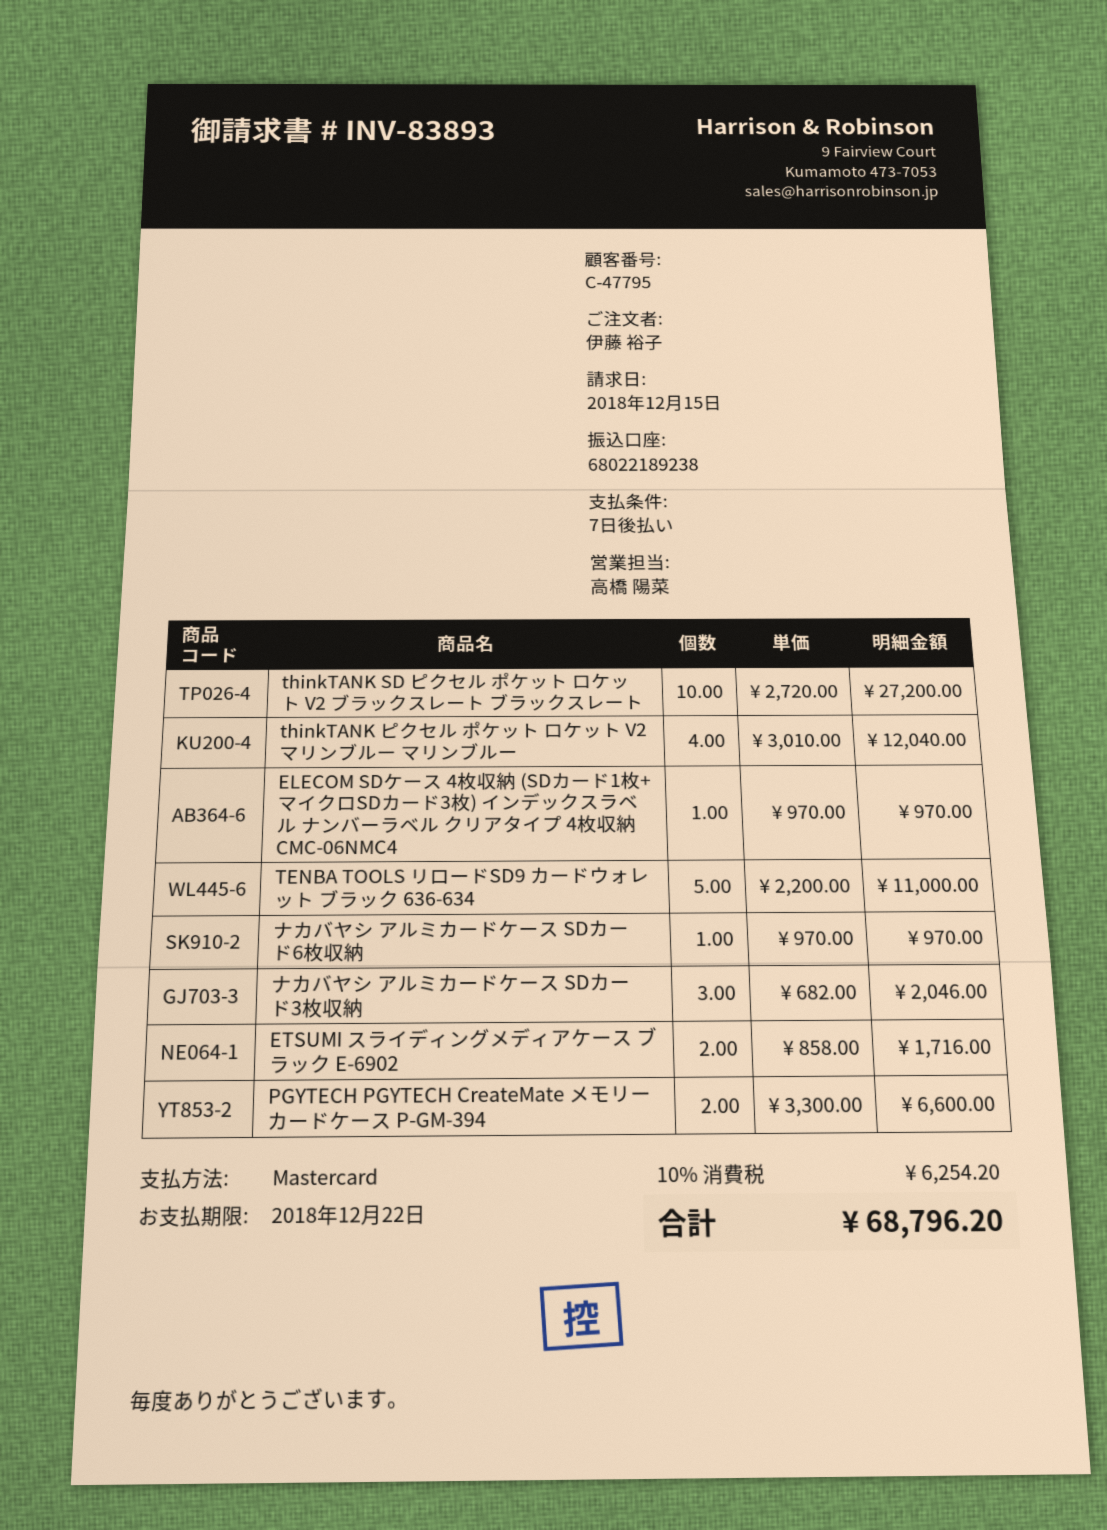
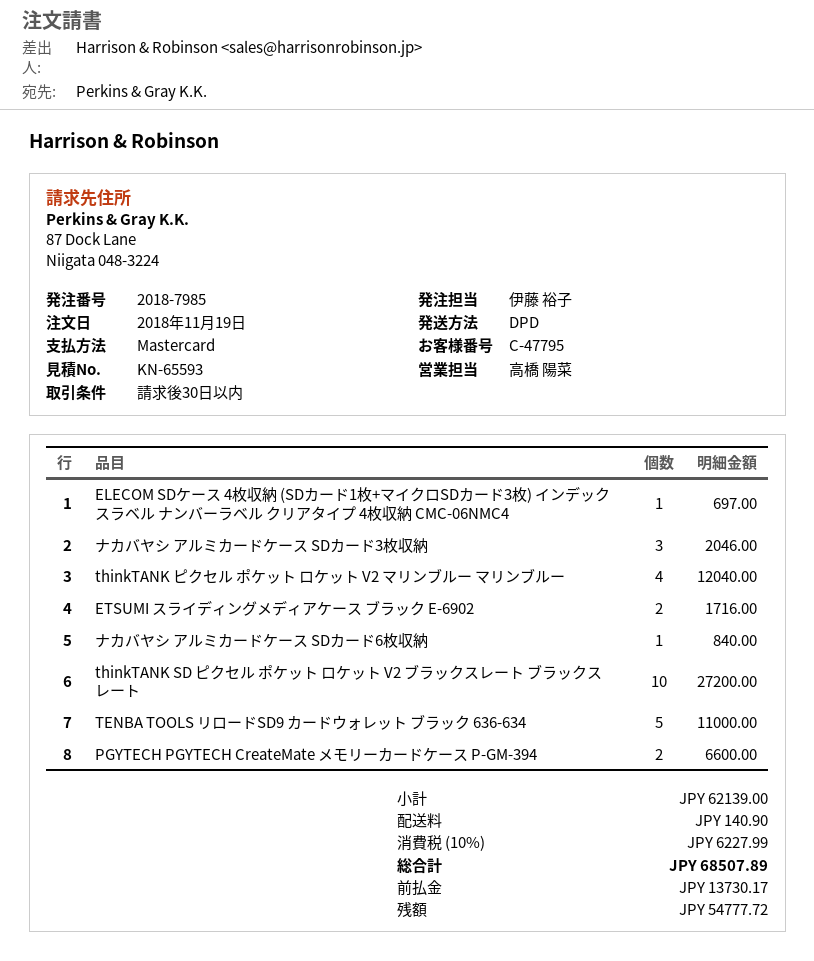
payment terms: 7 days -> 30 days
ELECOM SDケース 4枚収納 (SDカード1枚+マイクロSDカード3枚) インデックスラベル ナンバーラベル クリアタイプ 4枚収納 CMC-06NMC4: 1 for 970.00 -> 1 for 697.00
ナカバヤシ アルミカードケース SDカード6枚収納: 1 for 970.00 -> 1 for 840.00
shipping: none -> 140.90
tax: 10% = 6254.20 -> 10% = 6227.99
total: 68796.20 -> 68507.89

